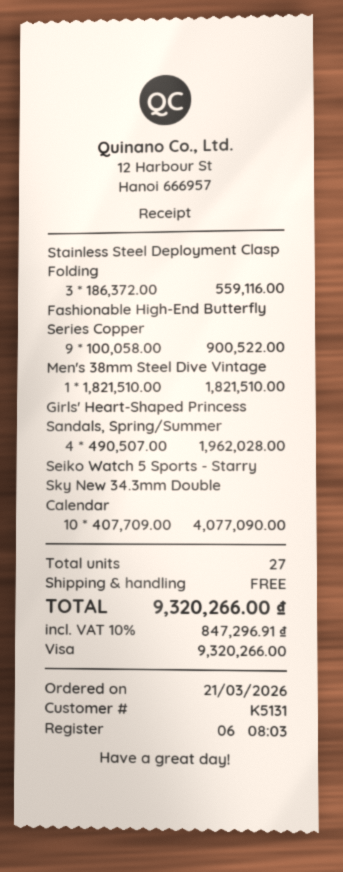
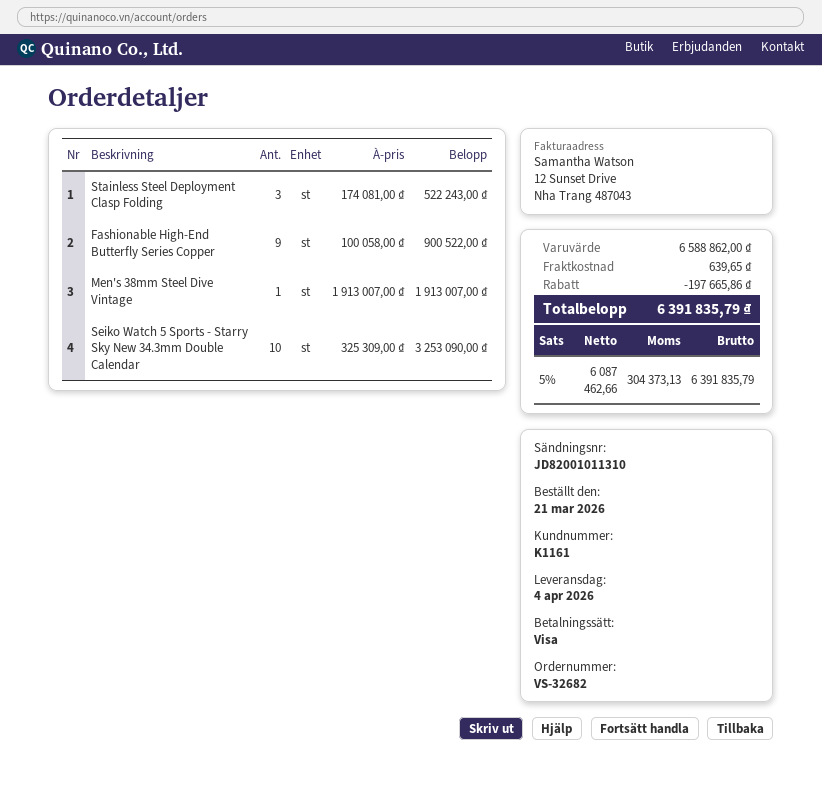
customer number: K5131 -> K1161
Stainless Steel Deployment Clasp Folding: 3 x 186372.00 = 559116.00 -> 3 x 174081.00 = 522243.00
Men's 38mm Steel Dive Vintage: 1 x 1821510.00 = 1821510.00 -> 1 x 1913007.00 = 1913007.00
Girls' Heart-Shaped Princess Sandals, Spring/Summer: 4 x 490507.00 = 1962028.00 -> none
Seiko Watch 5 Sports - Starry Sky New 34.3mm Double Calendar: 10 x 407709.00 = 4077090.00 -> 10 x 325309.00 = 3253090.00
discount: none -> 197665.86
shipping: 0.00 -> 639.65
tax: 10% = 847296.91 -> 5% = 304373.13
total: 9320266.00 -> 6391835.79

